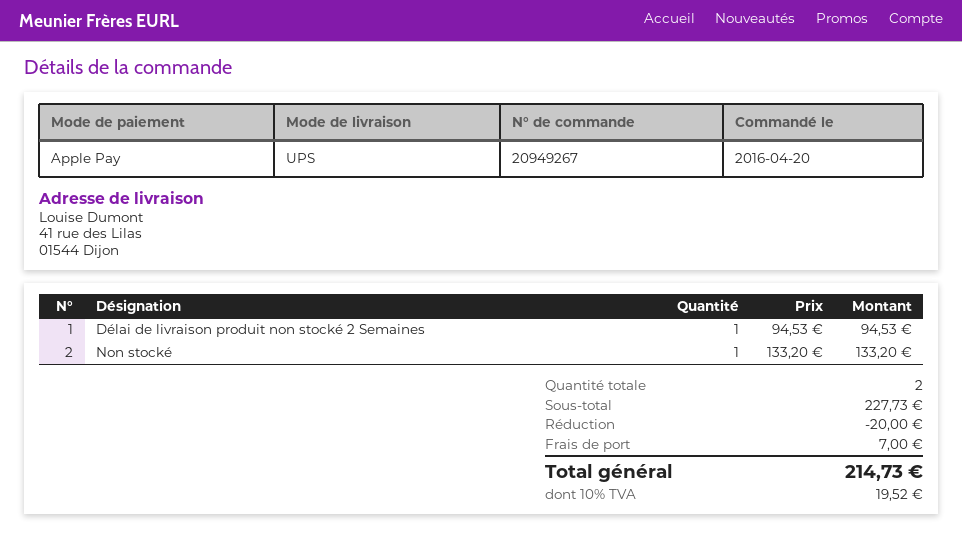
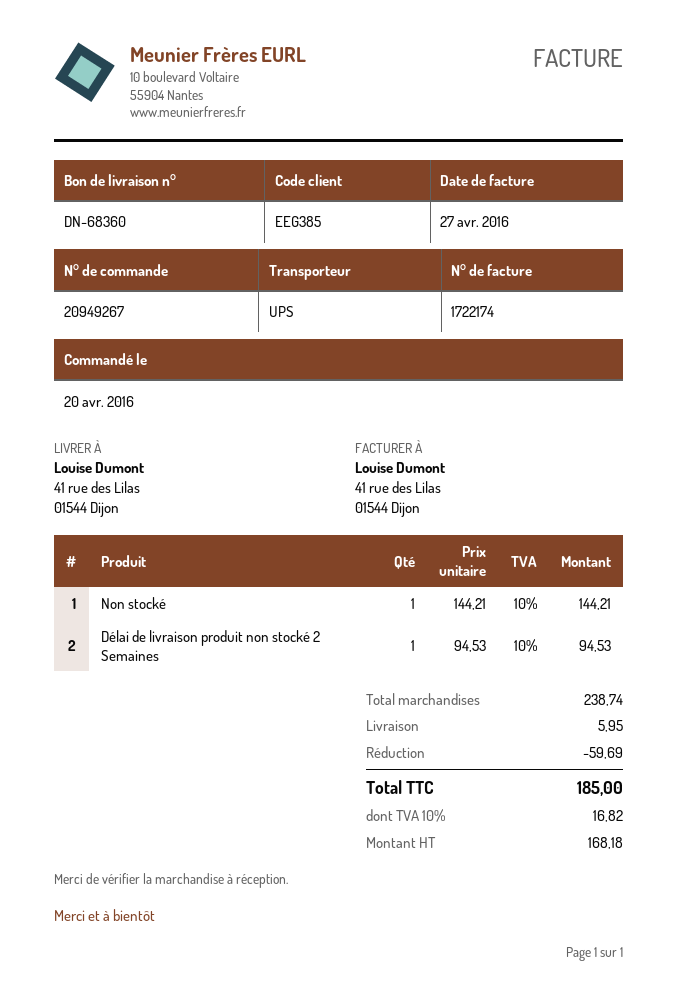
Non stocké: 1 x 133.20 = 133.20 -> 1 x 144.21 = 144.21
subtotal: 227.73 -> 238.74
discount: 20.00 -> 59.69
shipping: 7.00 -> 5.95
tax: 10% = 19.52 -> 10% = 16.82
total: 214.73 -> 185.00

